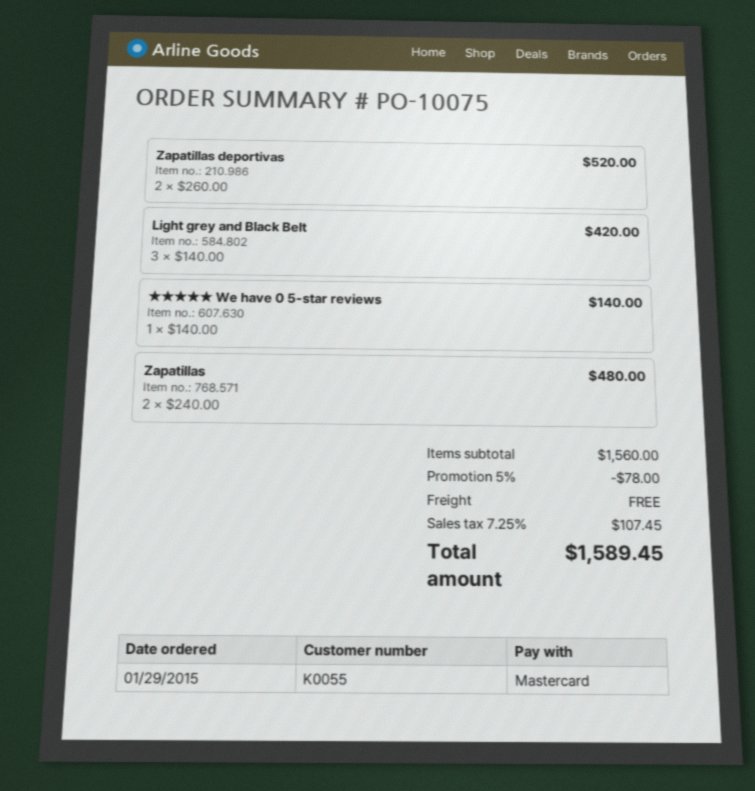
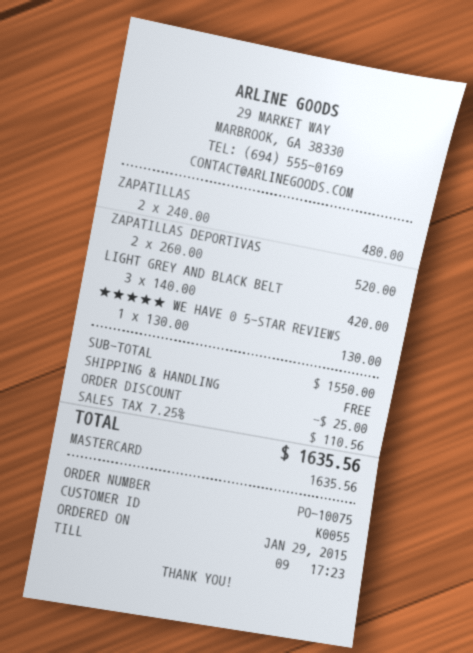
★★★★★ We have 0 5-star reviews: 1 x 140.00 = 140.00 -> 1 x 130.00 = 130.00
subtotal: 1560.00 -> 1550.00
discount: 78.00 -> 25.00
tax: 7.25% = 107.45 -> 7.25% = 110.56
total: 1589.45 -> 1635.56

